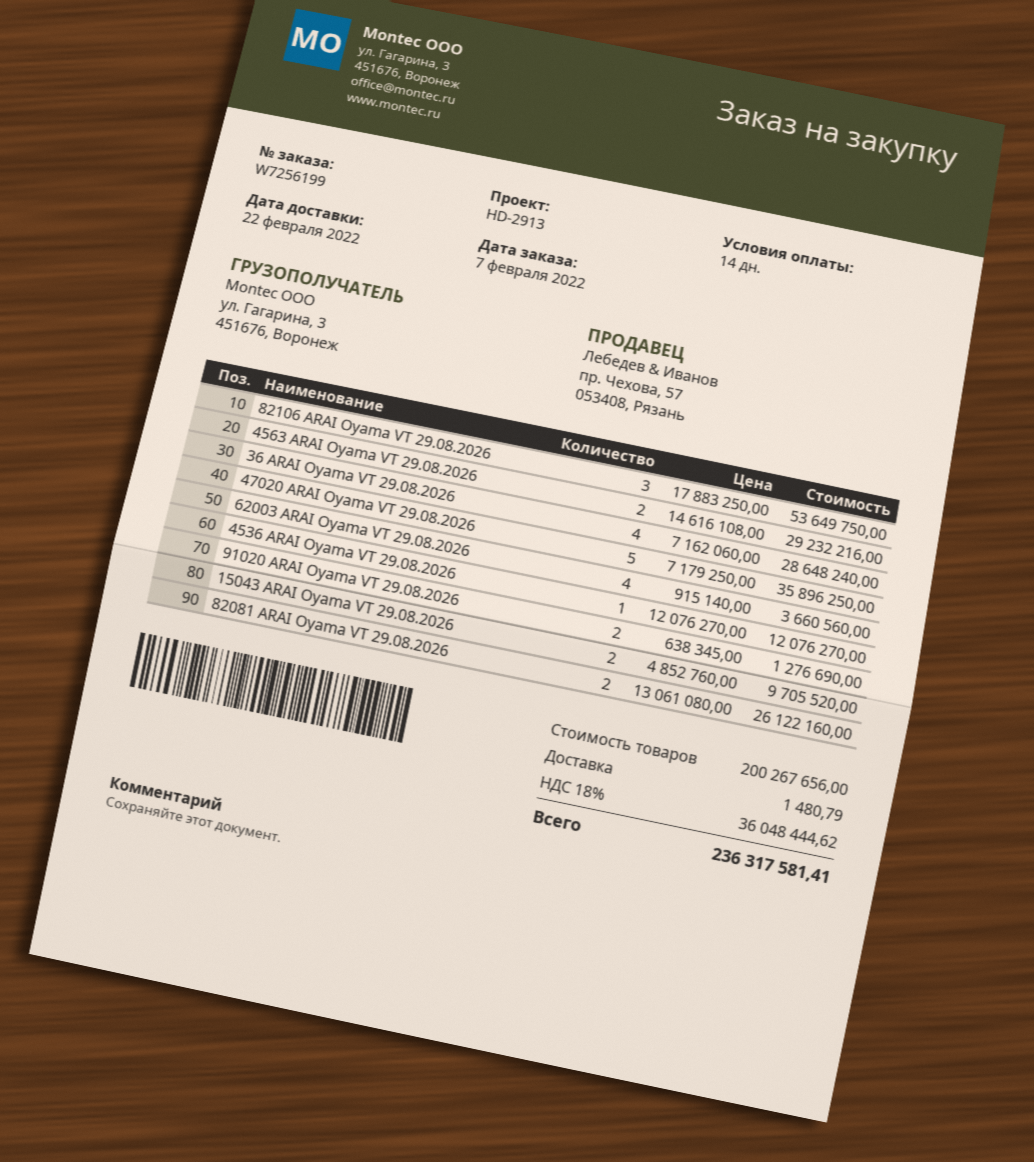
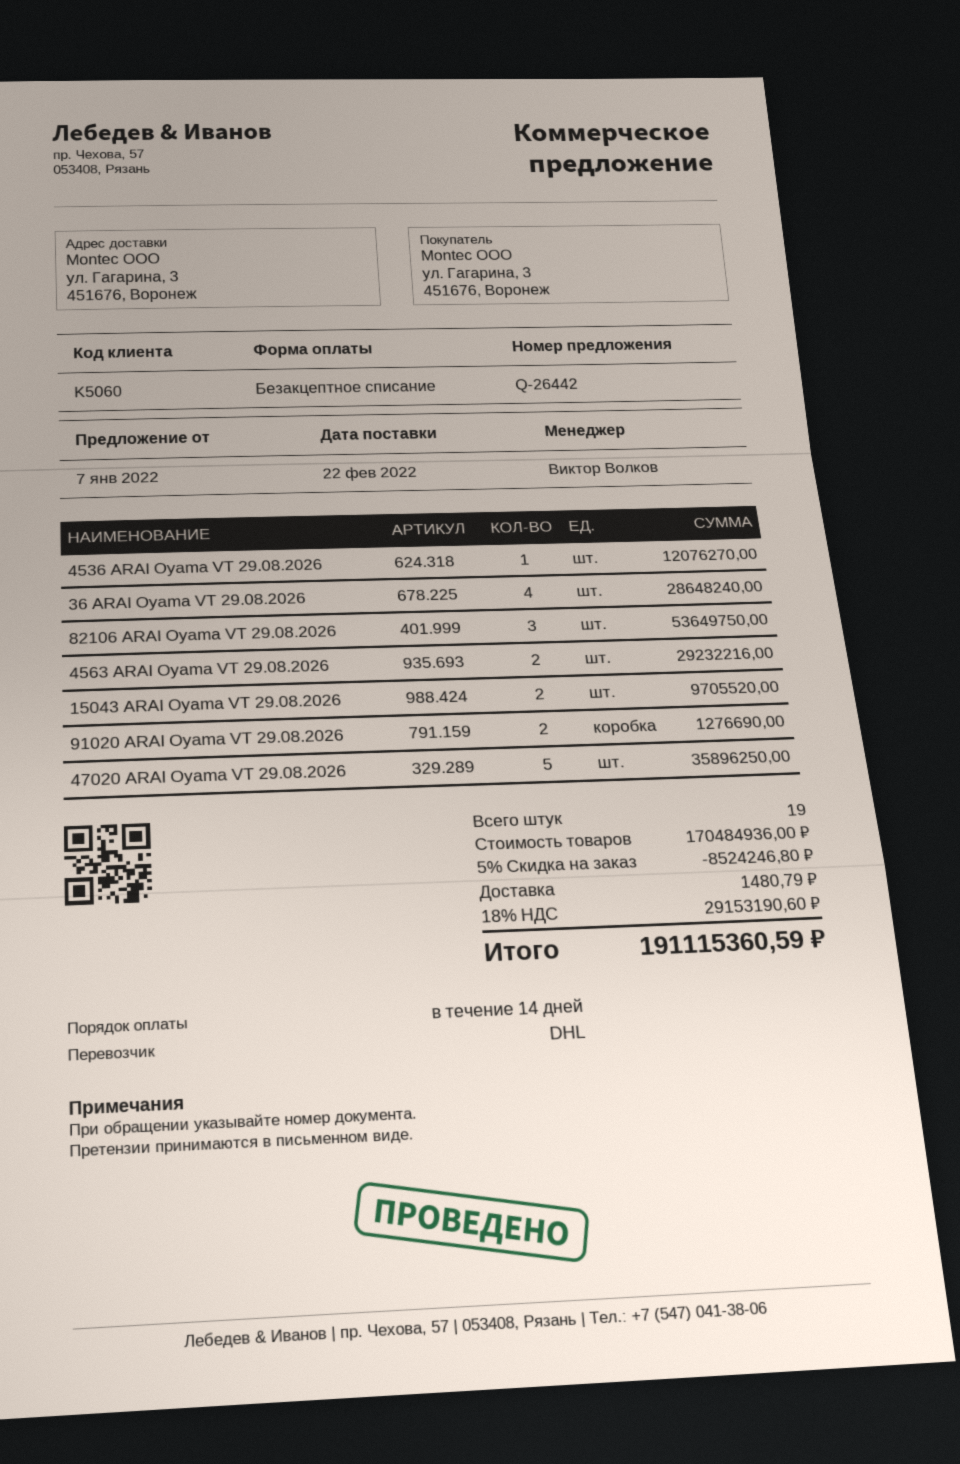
62003 ARAI Oyama VT 29.08.2026: 4 for 3660560.00 -> none
82081 ARAI Oyama VT 29.08.2026: 2 for 26122160.00 -> none
subtotal: 200267656.00 -> 170484936.00
discount: none -> 5% = 8524246.80
tax: 18% = 36048444.62 -> 18% = 29153190.60
total: 236317581.41 -> 191115360.59

